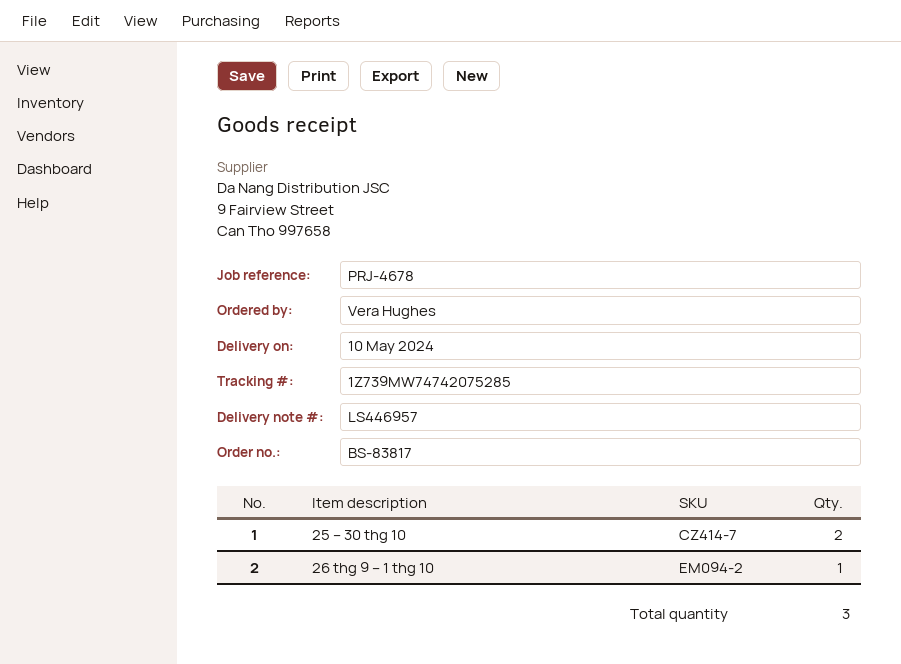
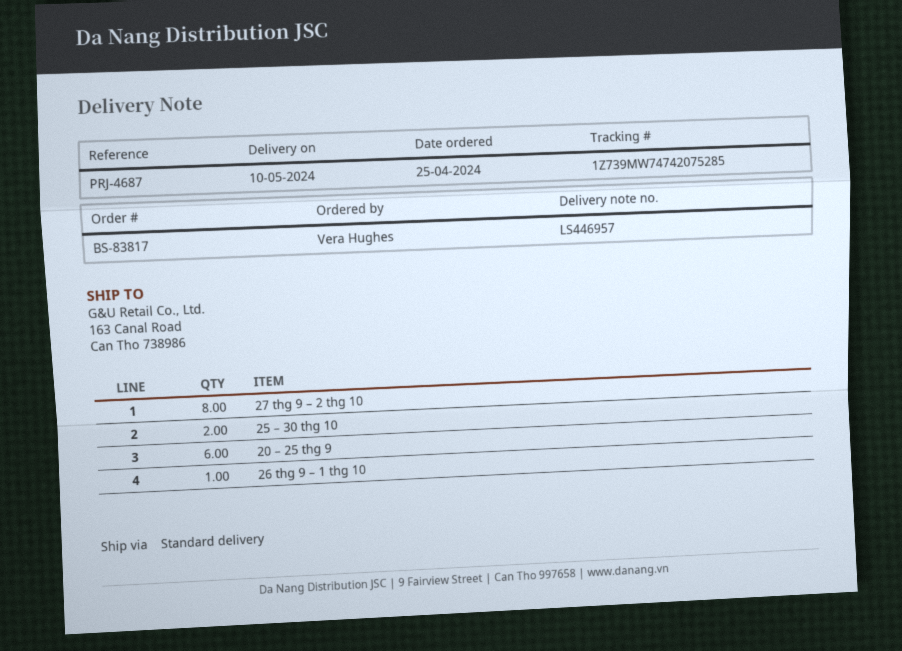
reference: PRJ-4678 -> PRJ-4687
27 thg 9 – 2 thg 10: none -> 8
20 – 25 thg 9: none -> 6

